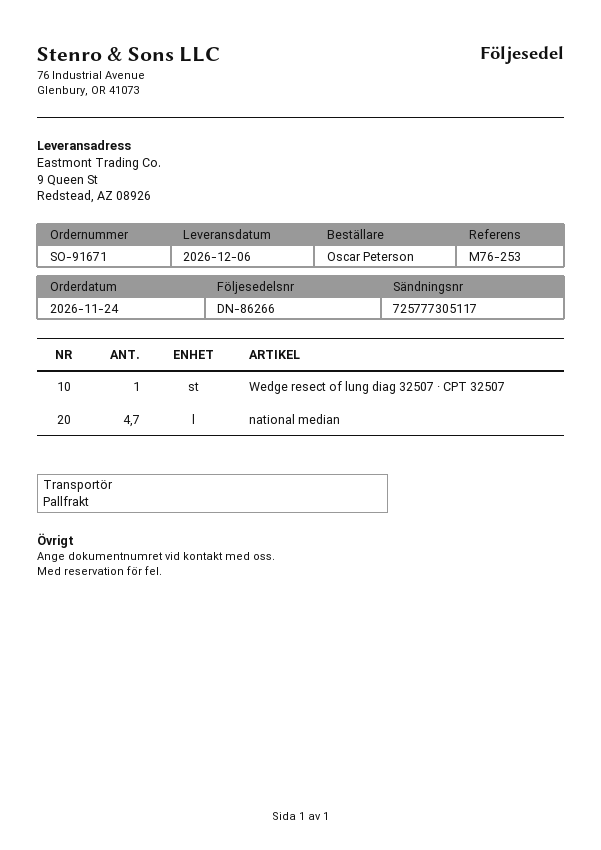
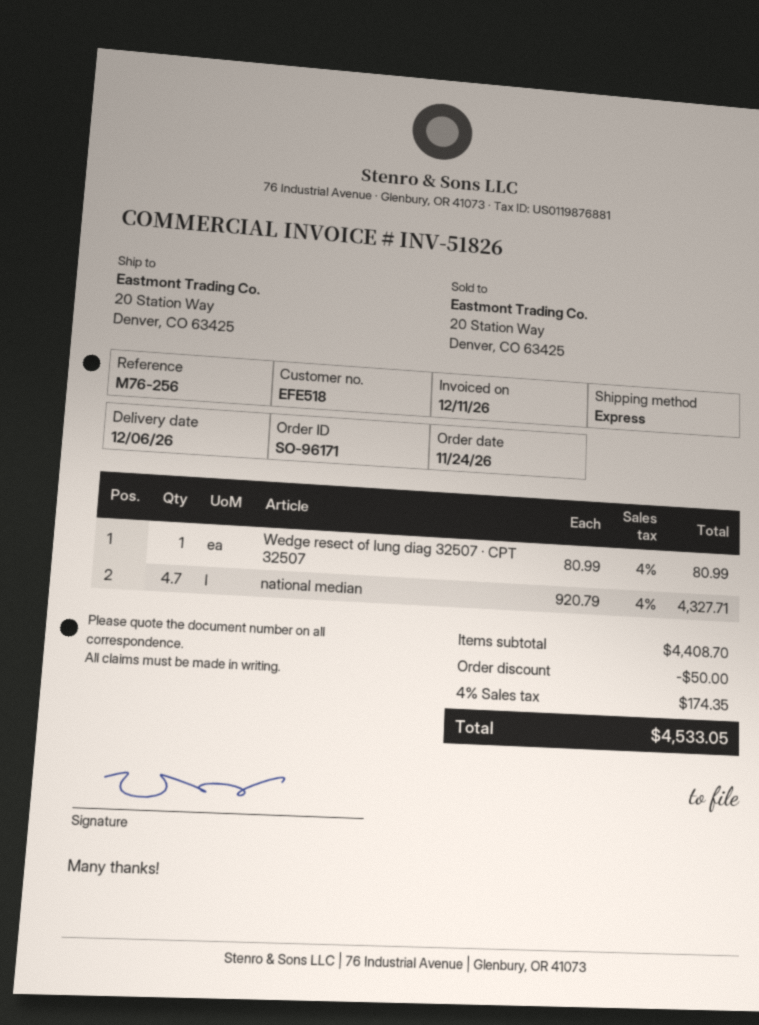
order number: SO-91671 -> SO-96171
reference: M76-253 -> M76-256
shipping method: pallet freight -> express
ship to: 9 Queen St, Redstead, AZ 08926 -> 20 Station Way, Denver, CO 63425

